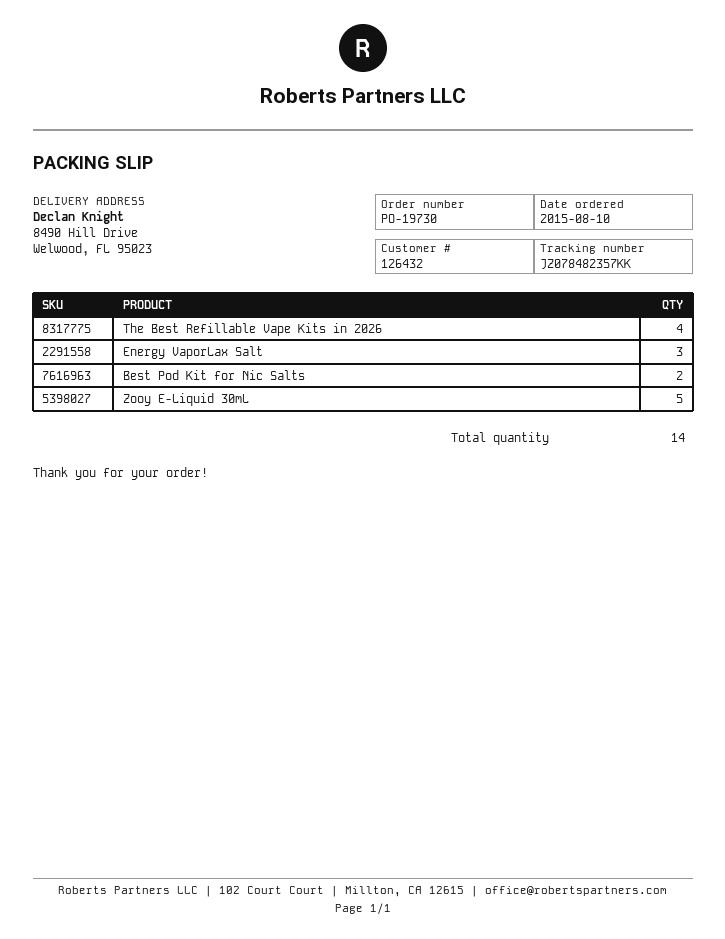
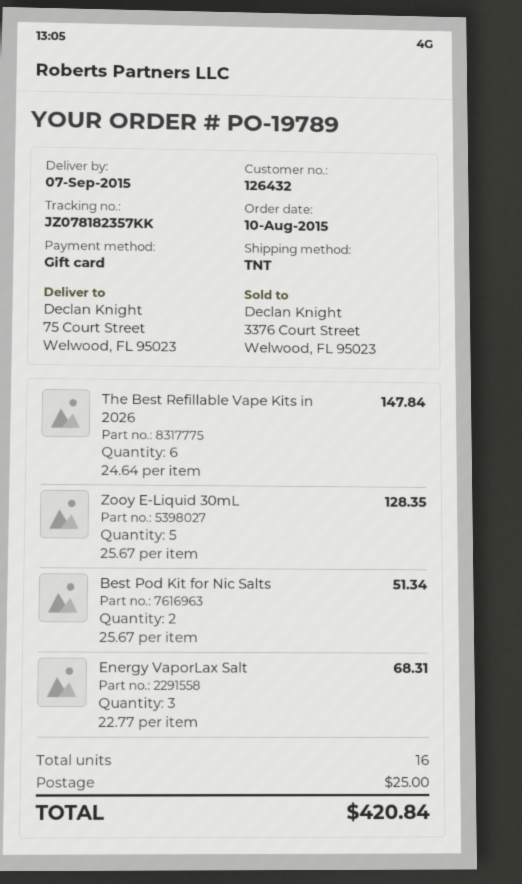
order number: PO-19730 -> PO-19789
tracking number: JZ078482357KK -> JZ078182357KK
ship to: 8490 Hill Drive, Welwood, FL 95023 -> 75 Court Street, Welwood, FL 95023
The Best Refillable Vape Kits in 2026: 4 -> 6
total quantity: 14 -> 16

